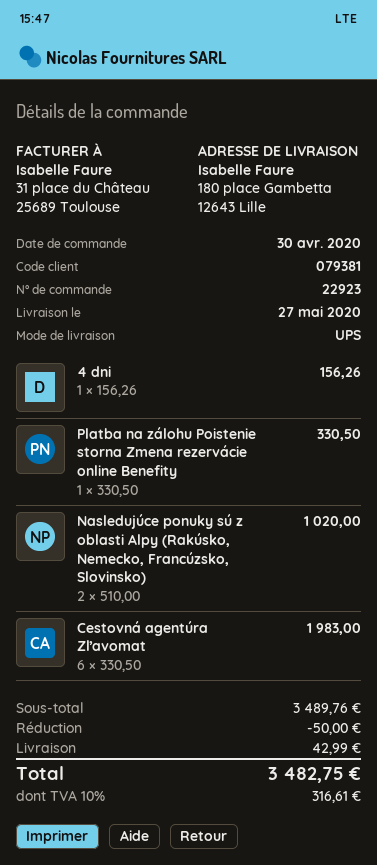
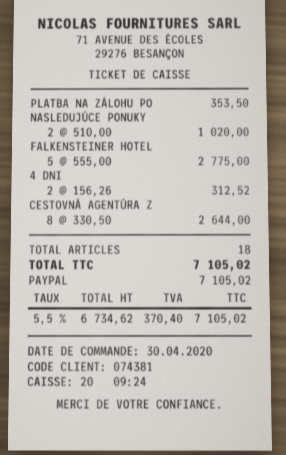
customer number: 079381 -> 074381
4 dni: 1 x 156.26 = 156.26 -> 2 x 156.26 = 312.52
Platba na zálohu Poistenie storna Zmena rezervácie online Benefity: 1 x 330.50 = 330.50 -> 1 x 353.50 = 353.50
Cestovná agentúra Zľavomat: 6 x 330.50 = 1983.00 -> 8 x 330.50 = 2644.00
FALKENSTEINER HOTEL: none -> 5 x 555.00 = 2775.00
discount: 50.00 -> none
shipping: 42.99 -> none
tax: 10% = 316.61 -> 5.5% = 370.40
total: 3482.75 -> 7105.02

